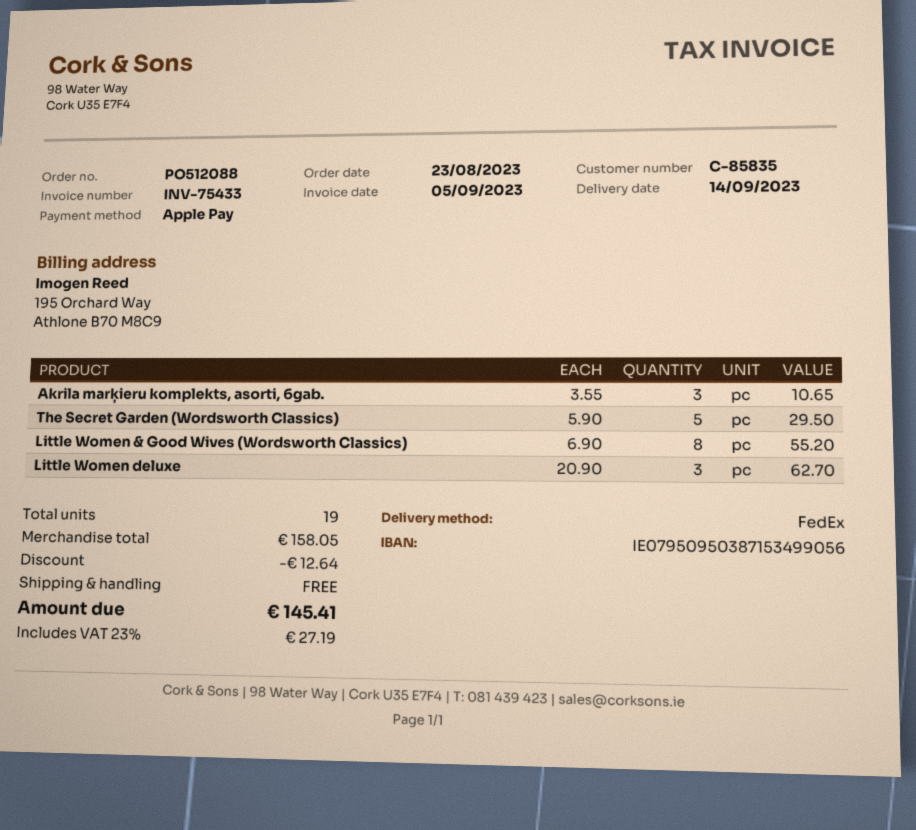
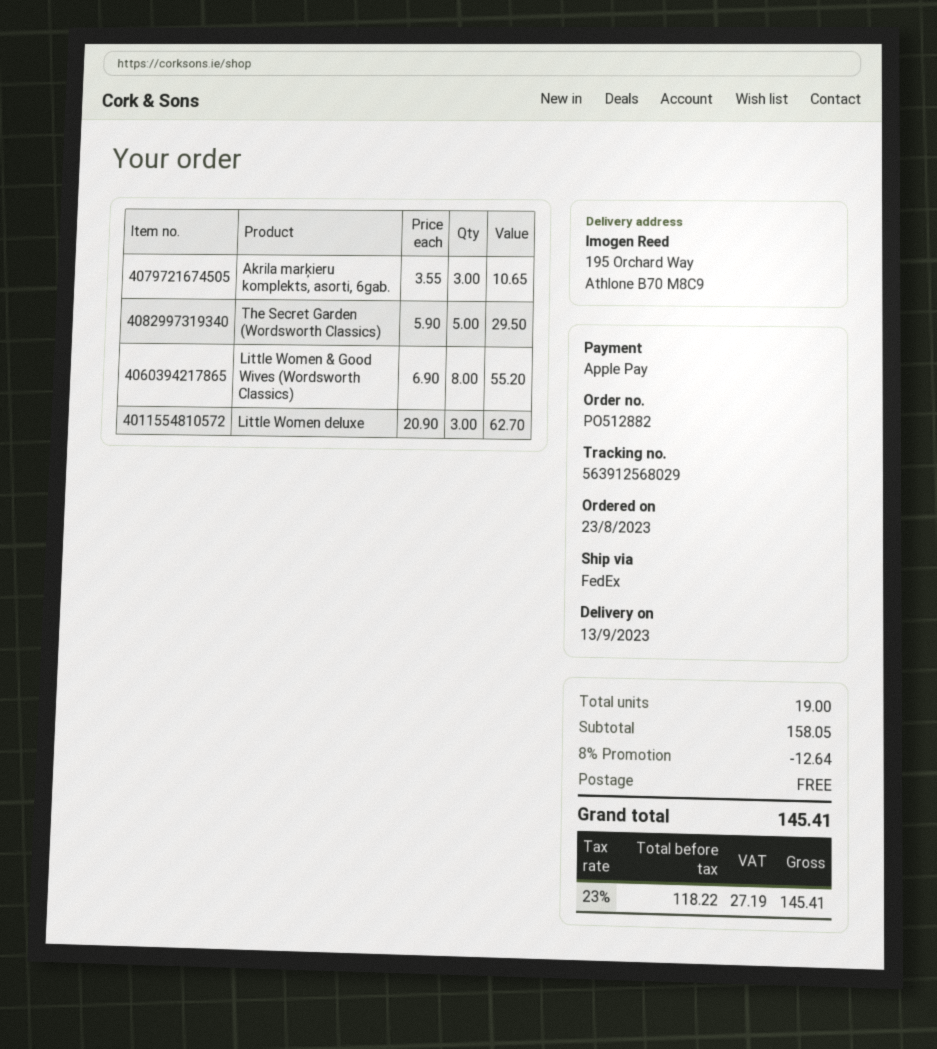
order number: PO512088 -> PO512882
delivery date: 2023-09-14 -> 2023-09-13

